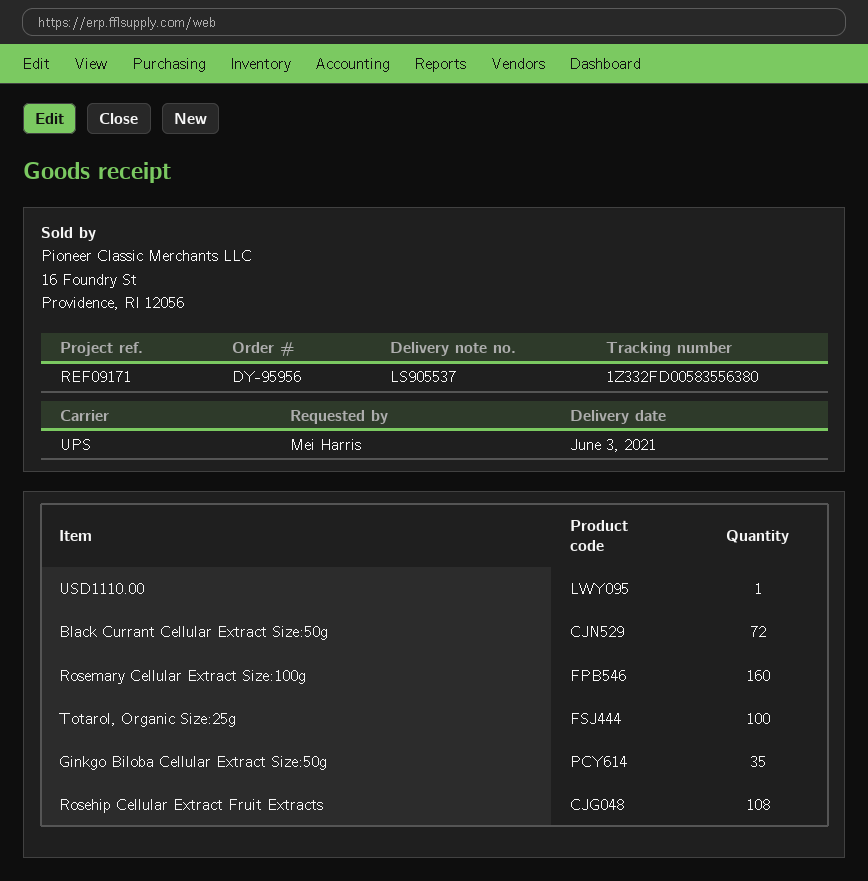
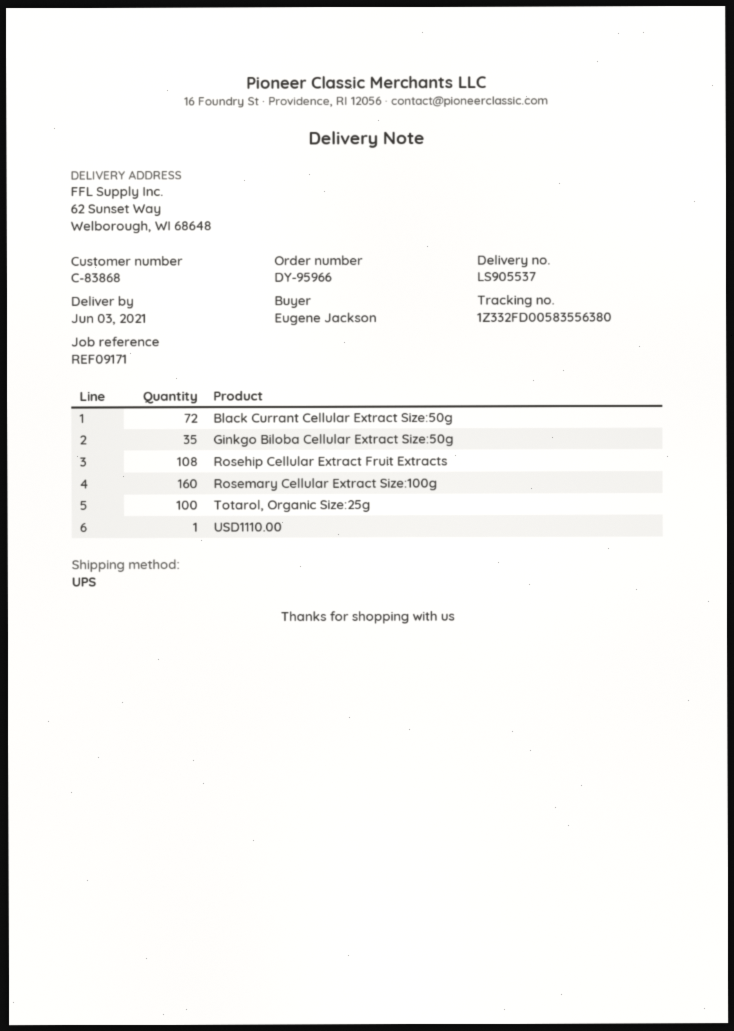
order number: DY-95956 -> DY-95966
ordered by: Mei Harris -> Eugene Jackson

